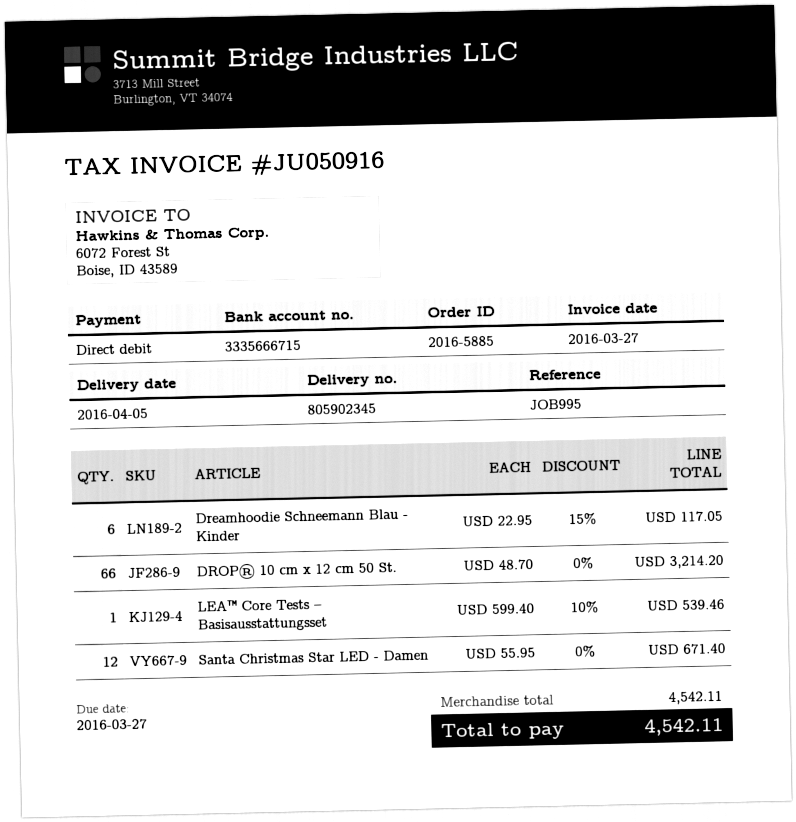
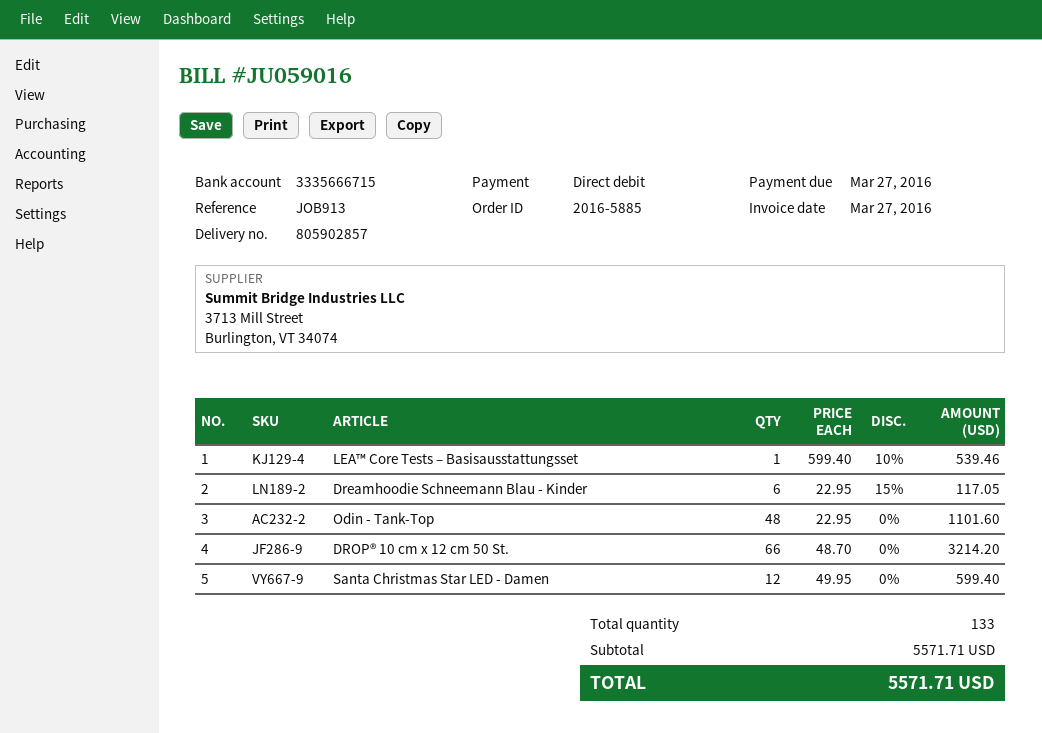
delivery note number: 805902345 -> 805902857
invoice number: JU050916 -> JU059016
reference: JOB995 -> JOB913
Santa Christmas Star LED - Damen: 12 x 55.95 = 671.40 -> 12 x 49.95 = 599.40
Odin - Tank-Top: none -> 48 x 22.95 = 1101.60
subtotal: 4542.11 -> 5571.71
total: 4542.11 -> 5571.71

